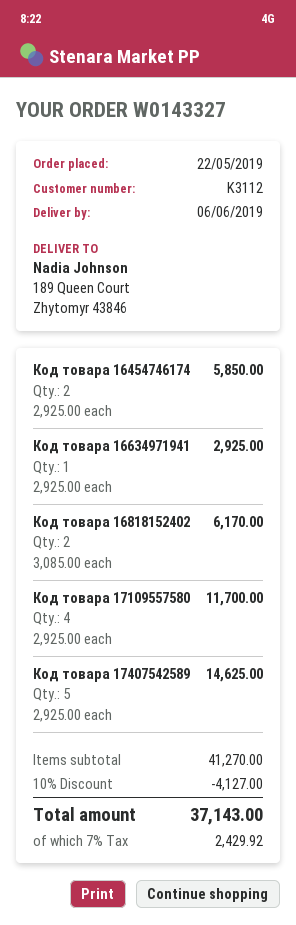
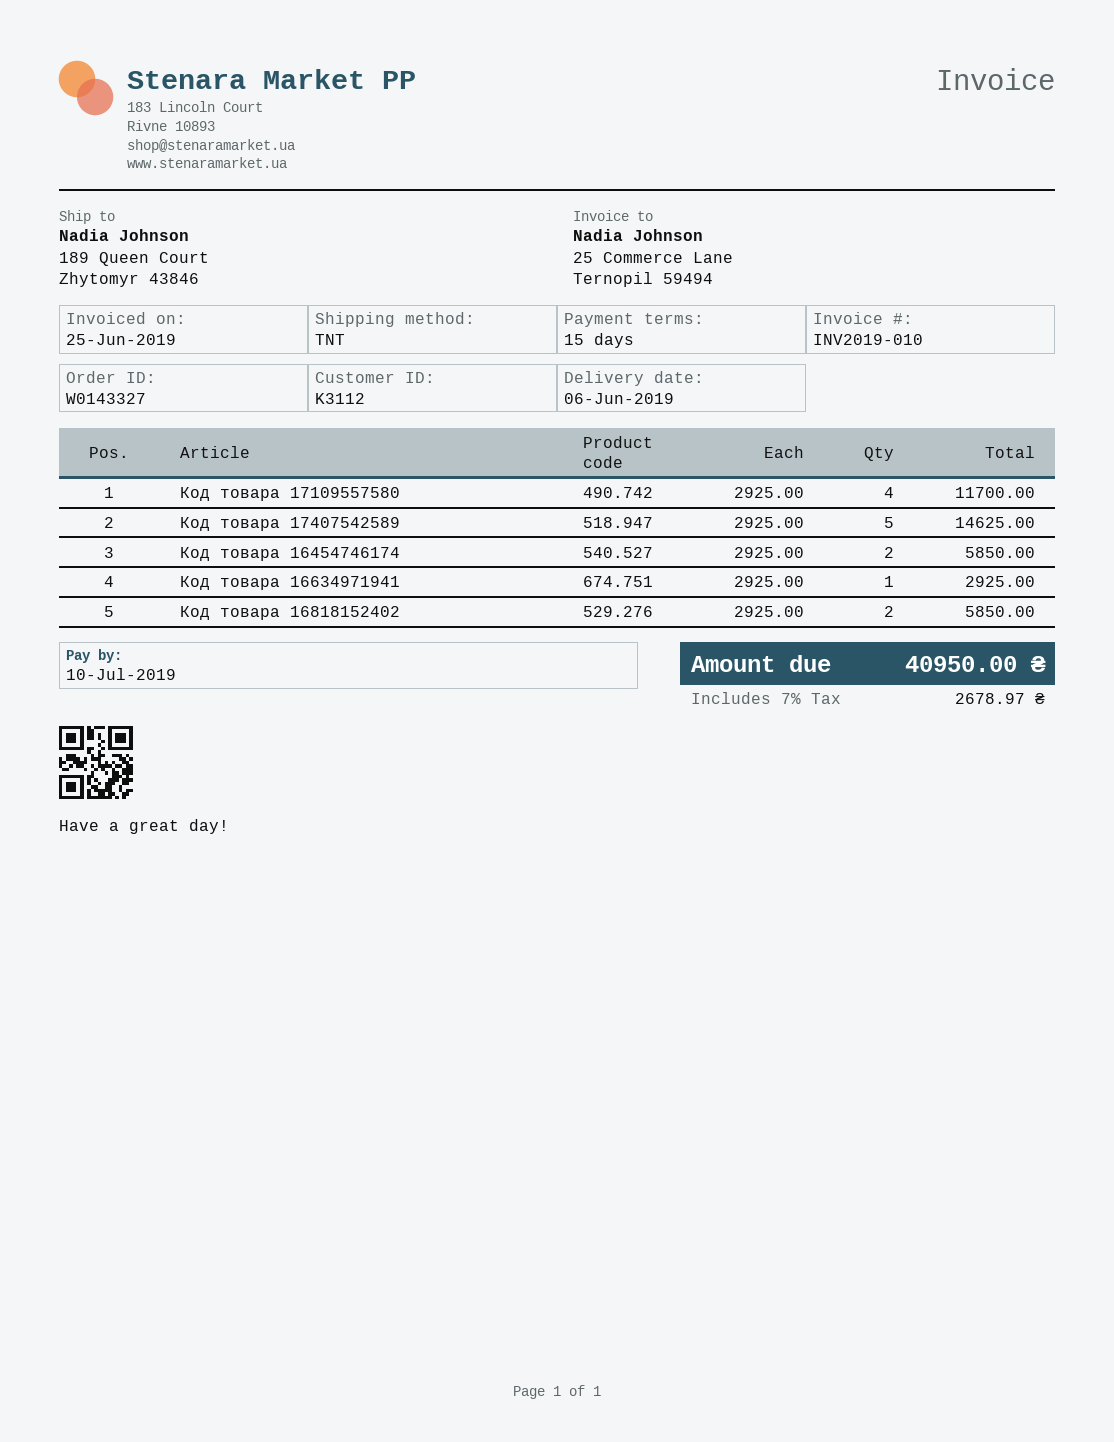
Код товара 16818152402: 2 x 3085.00 = 6170.00 -> 2 x 2925.00 = 5850.00
discount: 10% = 4127.00 -> none
tax: 7% = 2429.92 -> 7% = 2678.97
total: 37143.00 -> 40950.00

